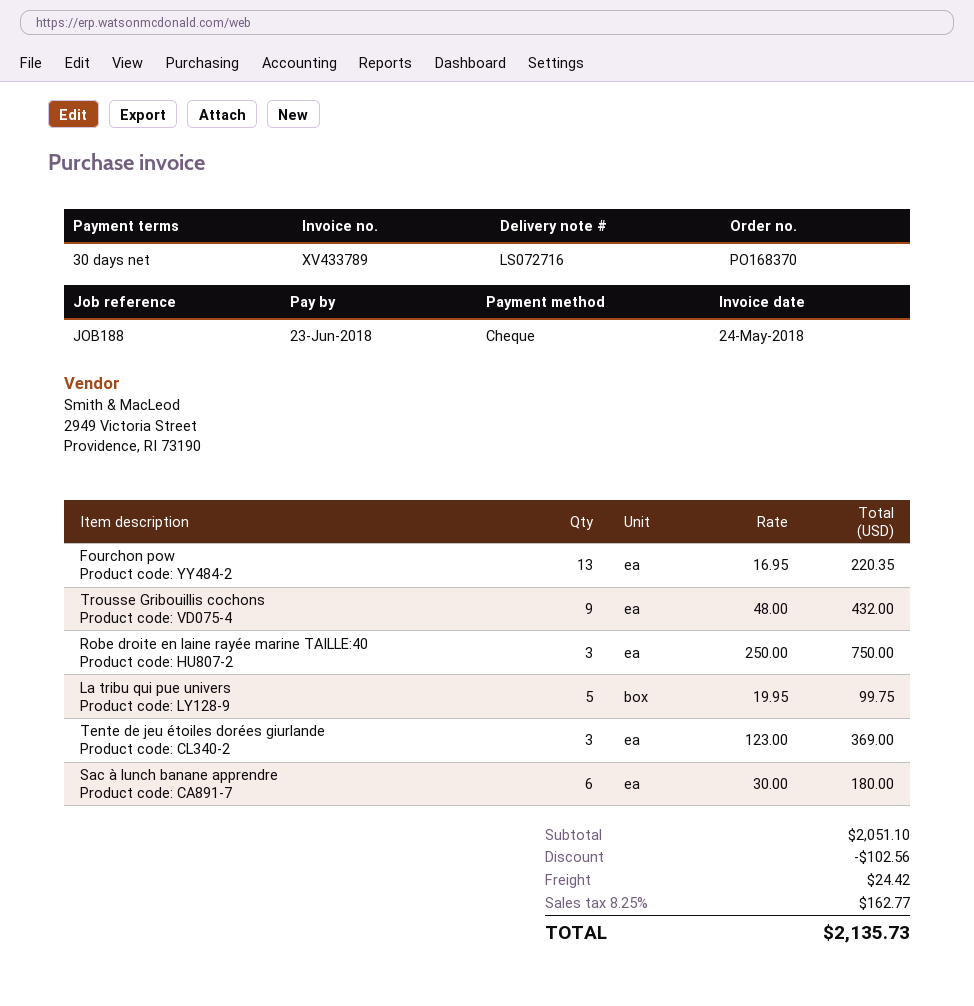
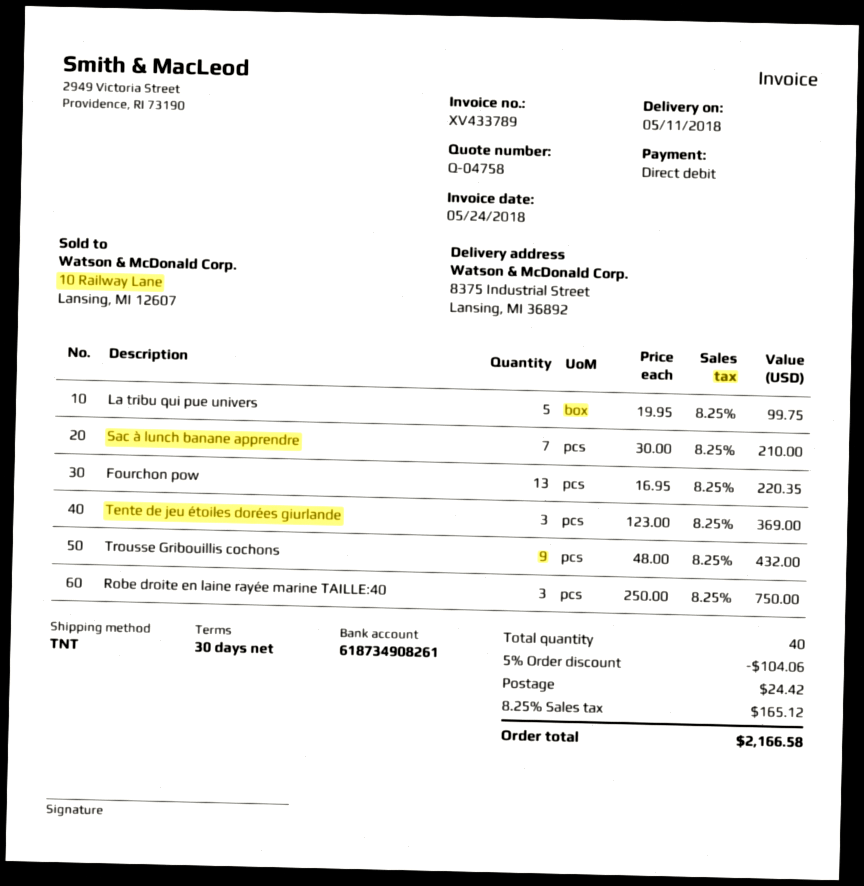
payment method: cheque -> direct debit
Sac à lunch banane apprendre: 6 x 30.00 = 180.00 -> 7 x 30.00 = 210.00
discount: 102.56 -> 104.06
tax: 8.25% = 162.77 -> 8.25% = 165.12
total: 2135.73 -> 2166.58

